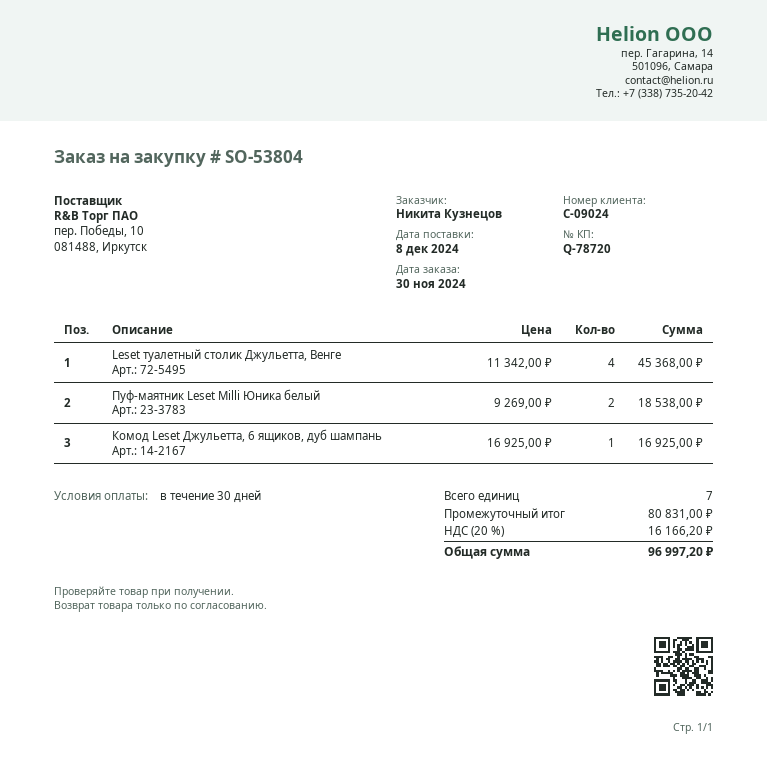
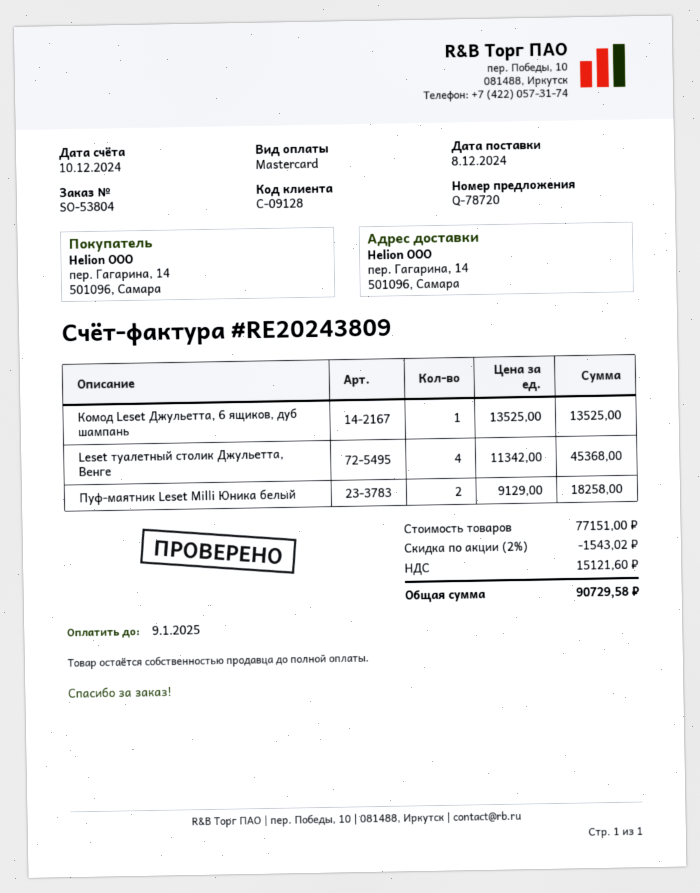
customer number: C-09024 -> C-09128
Пуф-маятник Leset Milli Юника белый: 2 x 9269.00 = 18538.00 -> 2 x 9129.00 = 18258.00
Комод Leset Джульетта, 6 ящиков, дуб шампань: 1 x 16925.00 = 16925.00 -> 1 x 13525.00 = 13525.00
subtotal: 80831.00 -> 77151.00
discount: none -> 2% = 1543.02
tax: 16166.20 -> 15121.60
total: 96997.20 -> 90729.58

